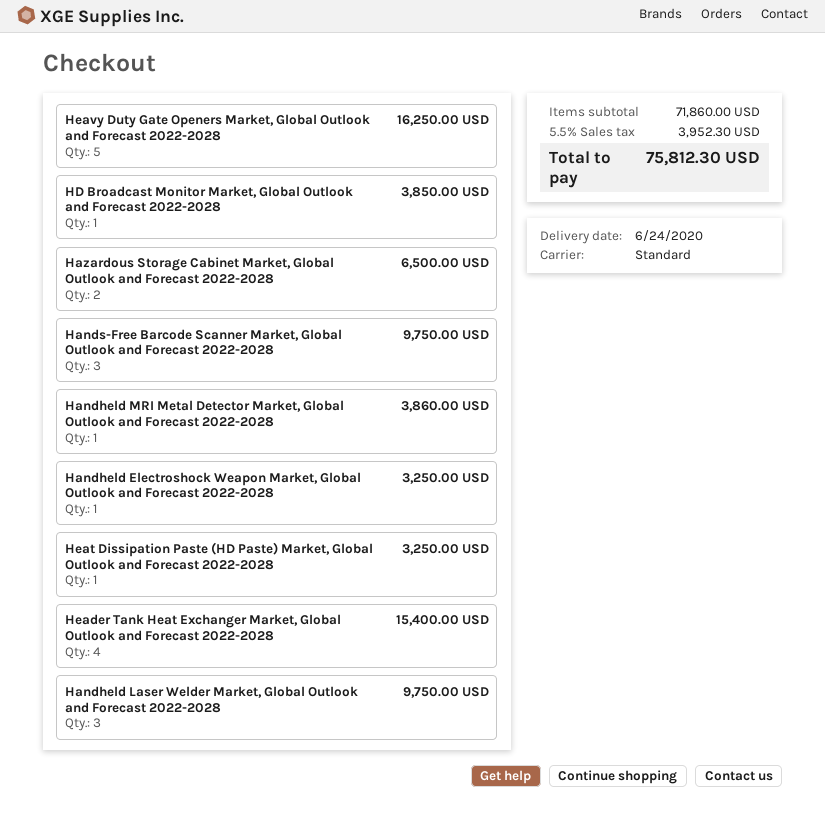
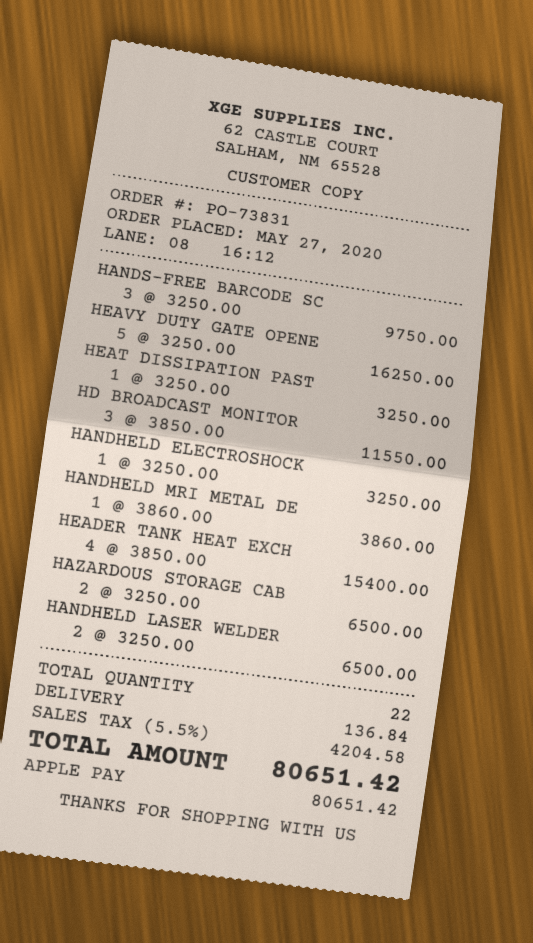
HD Broadcast Monitor Market, Global Outlook and Forecast 2022-2028: 1 for 3850.00 -> 3 for 11550.00
Handheld Laser Welder Market, Global Outlook and Forecast 2022-2028: 3 for 9750.00 -> 2 for 6500.00
shipping: none -> 136.84
tax: 5.5% = 3952.30 -> 5.5% = 4204.58
total: 75812.30 -> 80651.42

